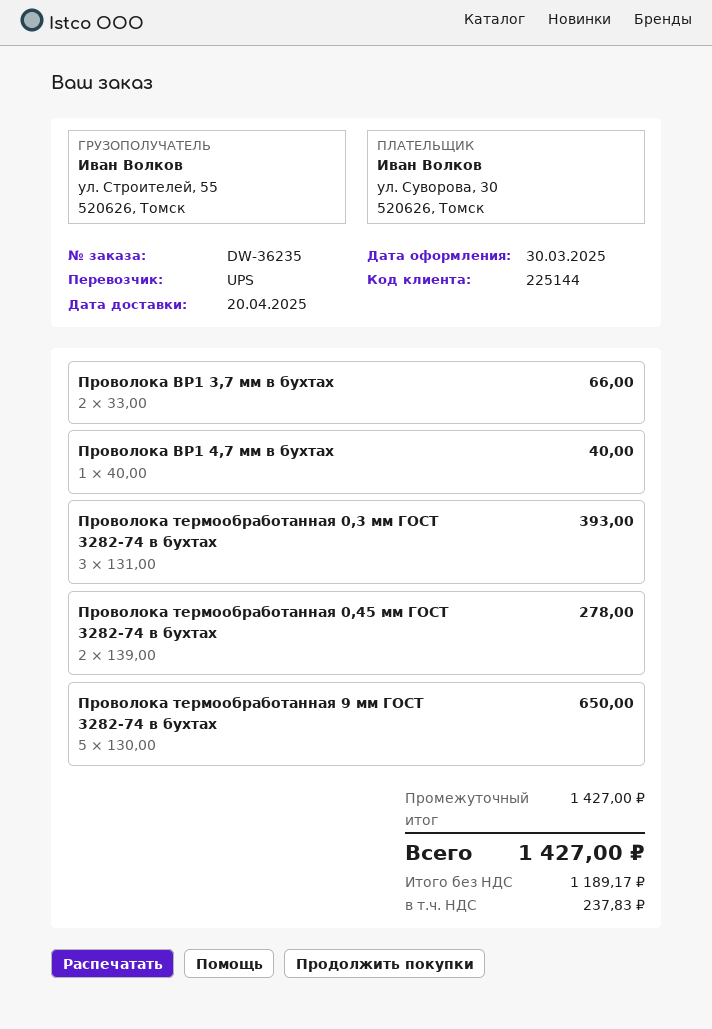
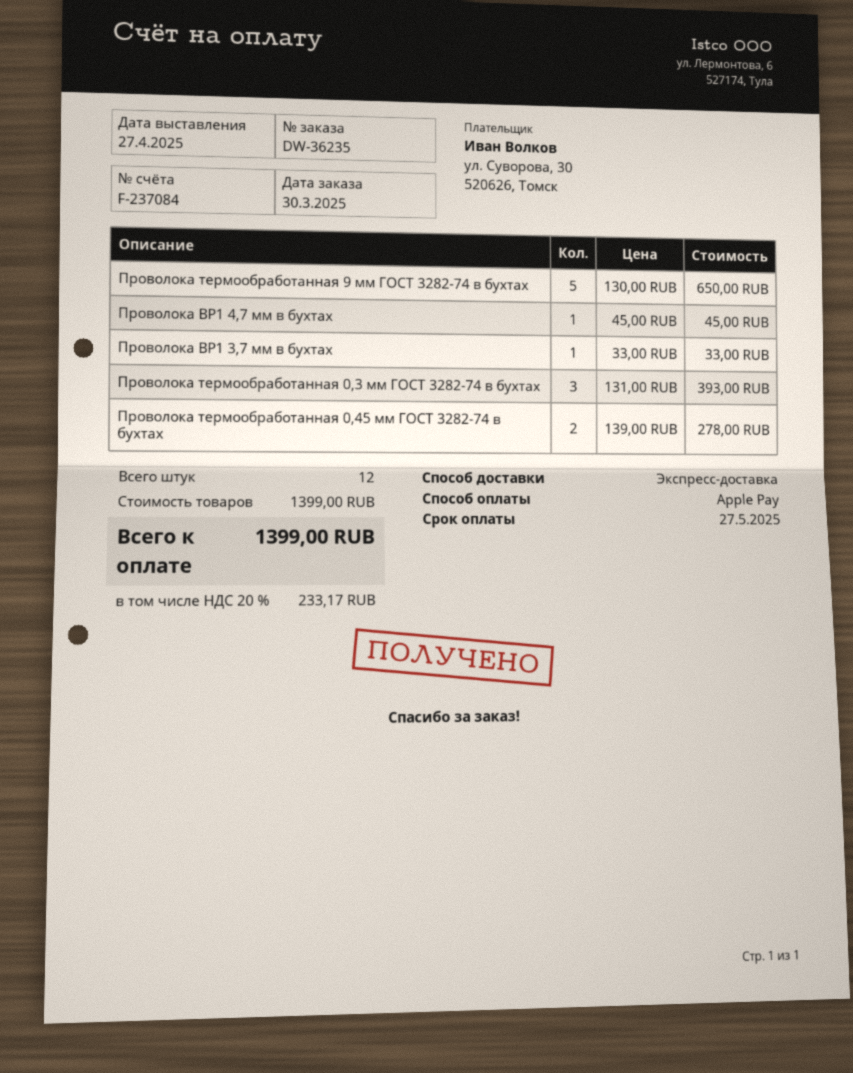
shipping method: UPS -> express
Проволока ВР1 3,7 мм в бухтах: 2 x 33.00 = 66.00 -> 1 x 33.00 = 33.00
Проволока ВР1 4,7 мм в бухтах: 1 x 40.00 = 40.00 -> 1 x 45.00 = 45.00
subtotal: 1427.00 -> 1399.00
tax: 237.83 -> 233.17
total: 1427.00 -> 1399.00

